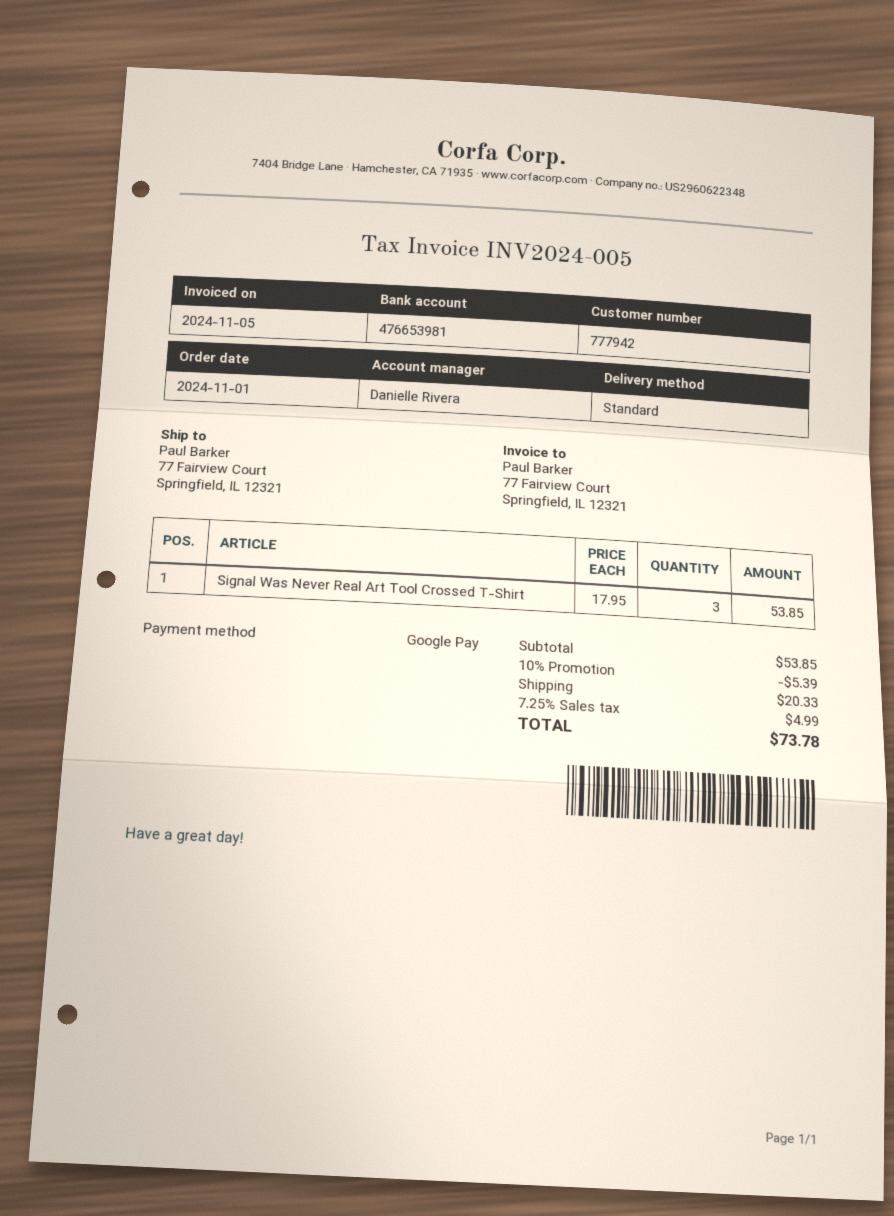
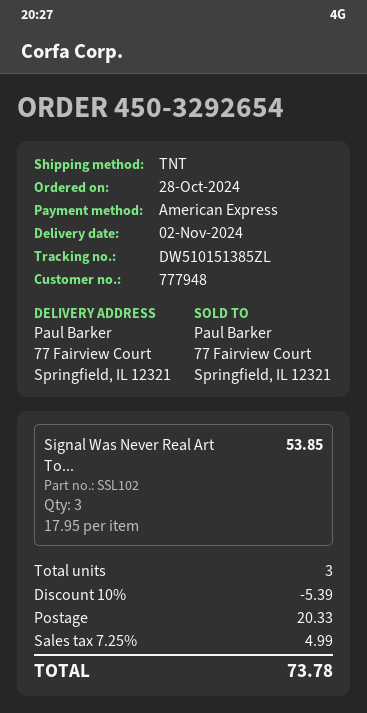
order date: 2024-11-01 -> 2024-10-28
customer number: 777942 -> 777948
payment method: Google Pay -> American Express
shipping method: standard -> TNT

